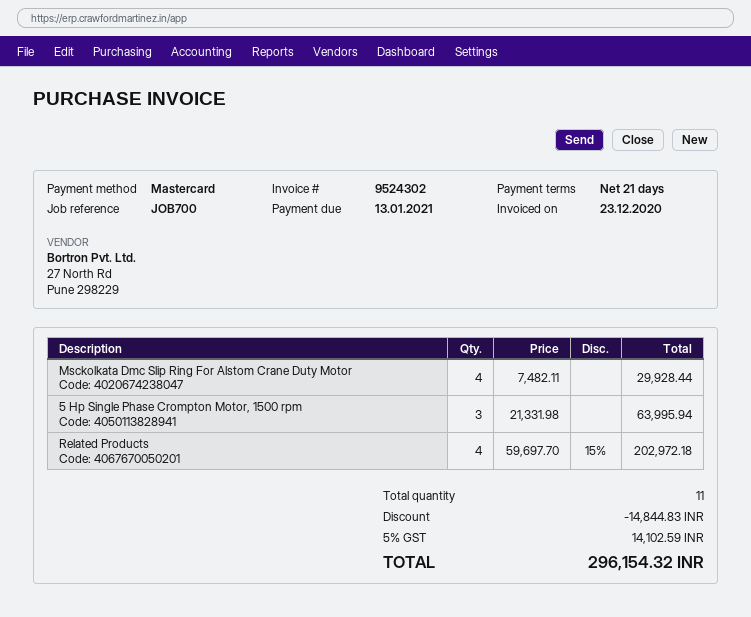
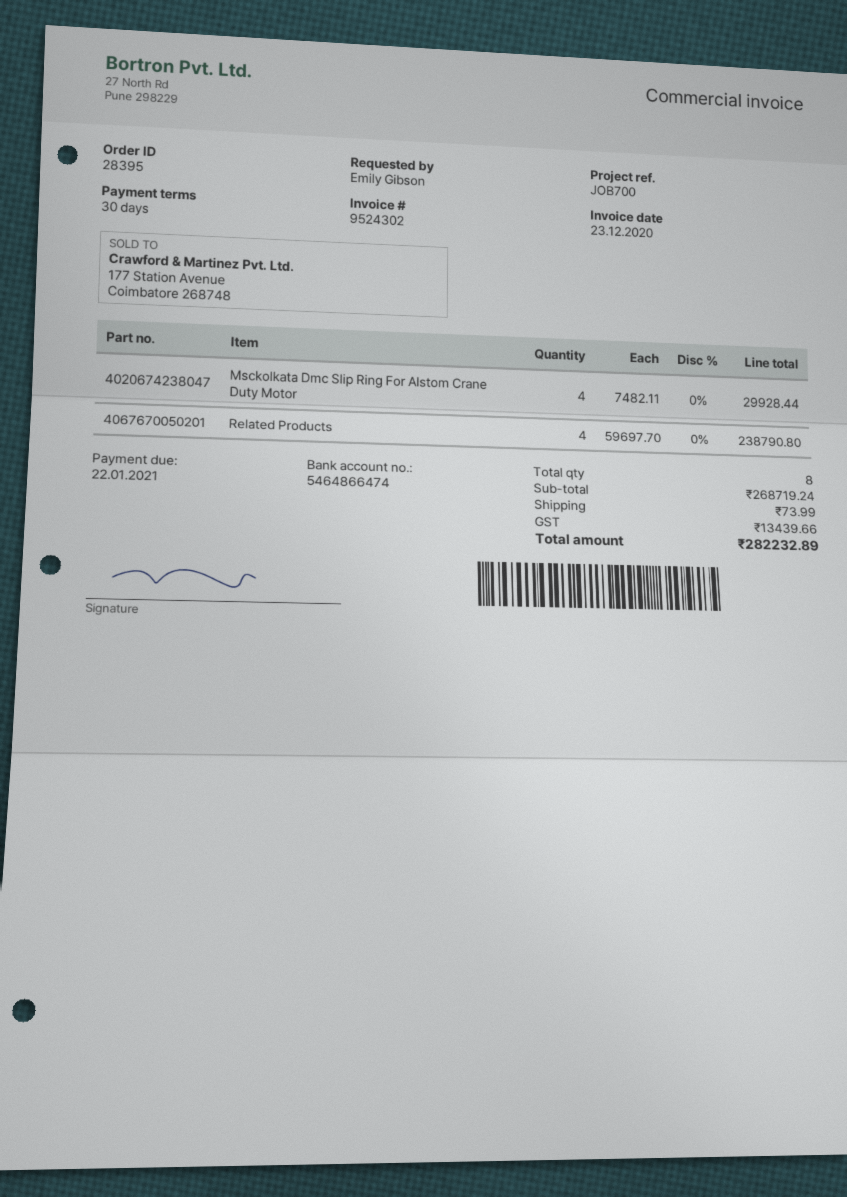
payment terms: 21 days -> 30 days
due date: 2021-01-13 -> 2021-01-22
5 Hp Single Phase Crompton Motor, 1500 rpm: 3 x 21331.98 = 63995.94 -> none
Related Products: 4 x 59697.70 - 15% = 202972.18 -> 4 x 59697.70 = 238790.80
total quantity: 11 -> 8
discount: 14844.83 -> none
shipping: none -> 73.99
tax: 14102.59 -> 13439.66
total: 296154.32 -> 282232.89

